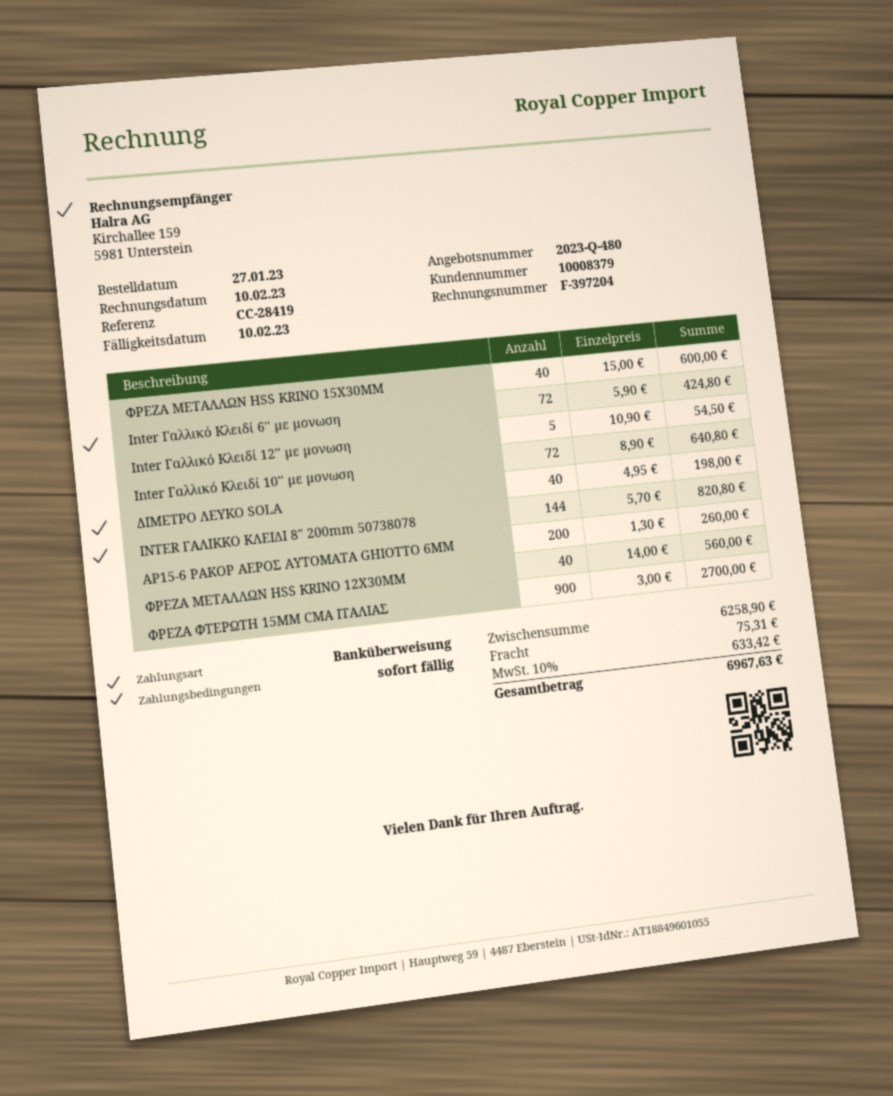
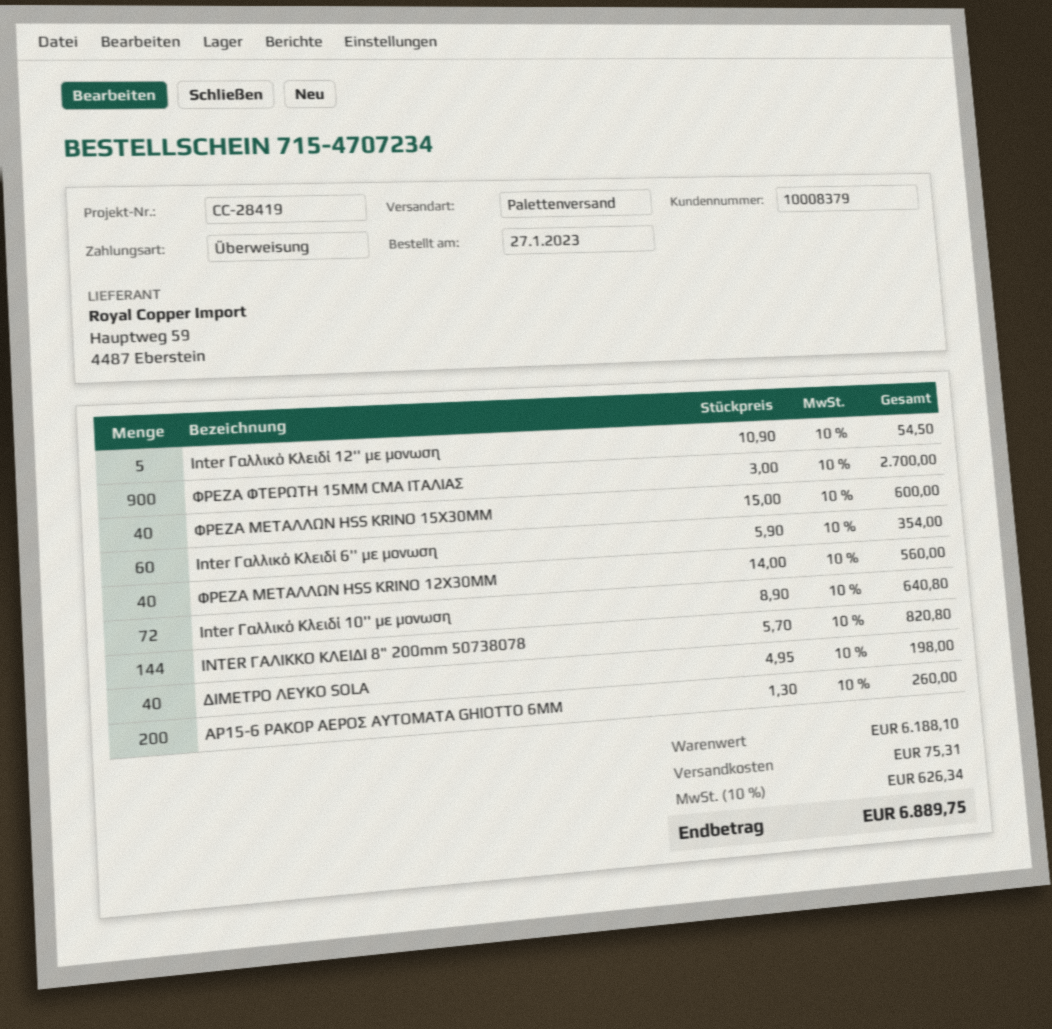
Inter Γαλλικό Κλειδί 6'' με μονωση: 72 x 5.90 = 424.80 -> 60 x 5.90 = 354.00
subtotal: 6258.90 -> 6188.10
tax: 10% = 633.42 -> 10% = 626.34
total: 6967.63 -> 6889.75

